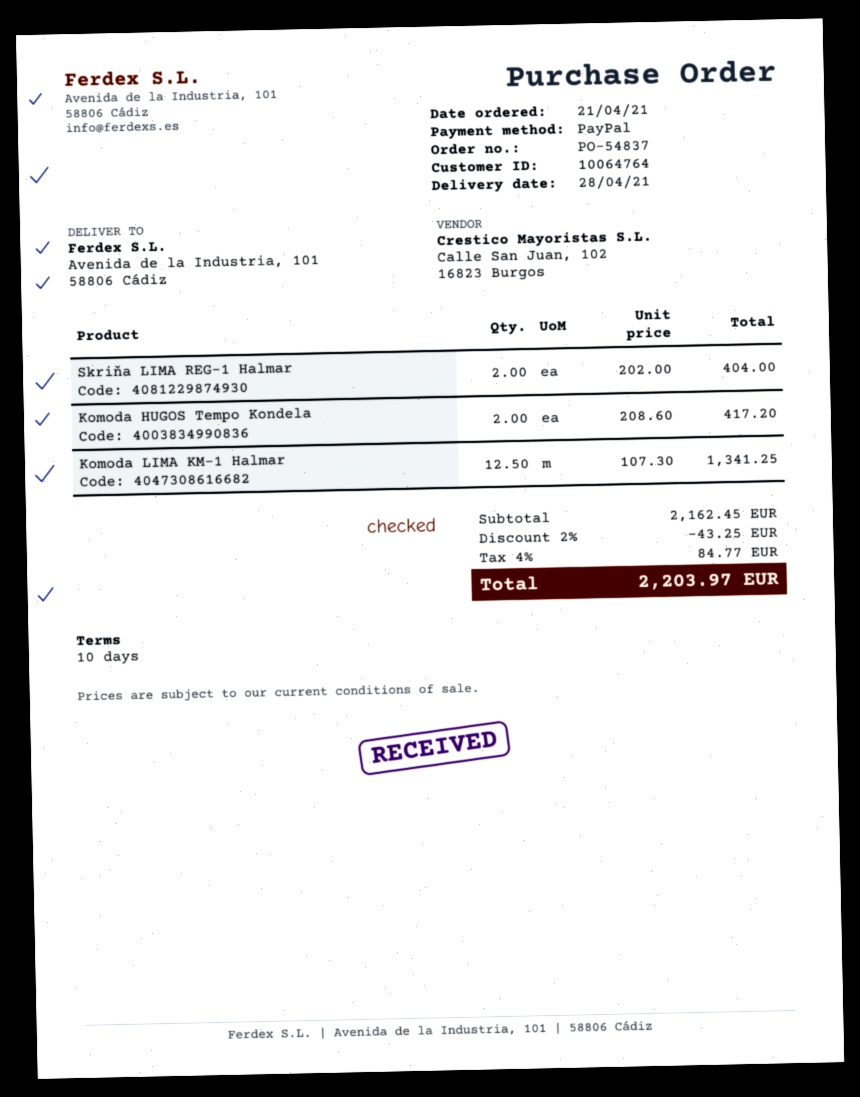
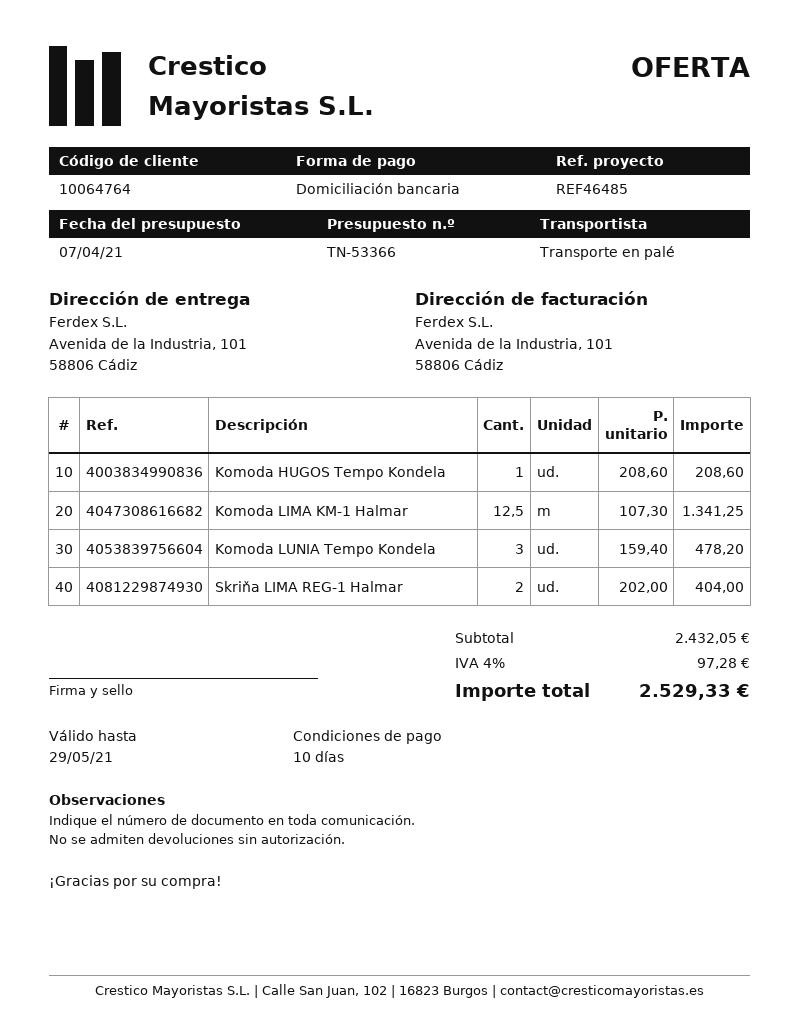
payment method: PayPal -> direct debit
Komoda HUGOS Tempo Kondela: 2 x 208.60 = 417.20 -> 1 x 208.60 = 208.60
Komoda LUNIA Tempo Kondela: none -> 3 x 159.40 = 478.20
subtotal: 2162.45 -> 2432.05
discount: 2% = 43.25 -> none
tax: 4% = 84.77 -> 4% = 97.28
total: 2203.97 -> 2529.33

